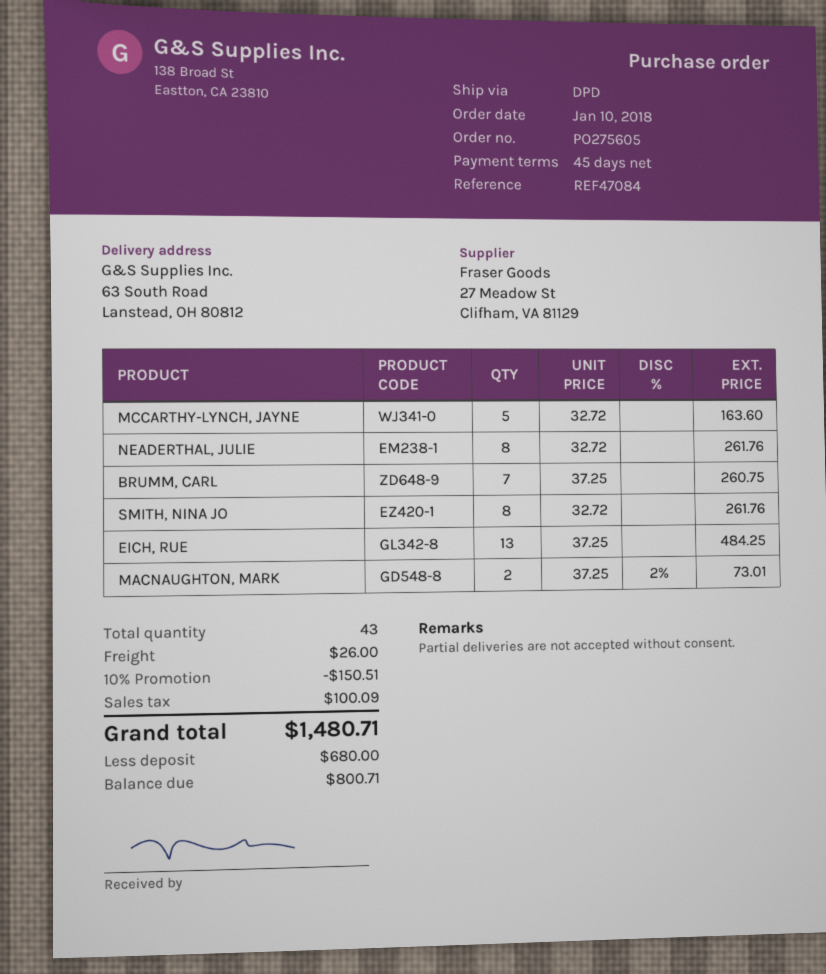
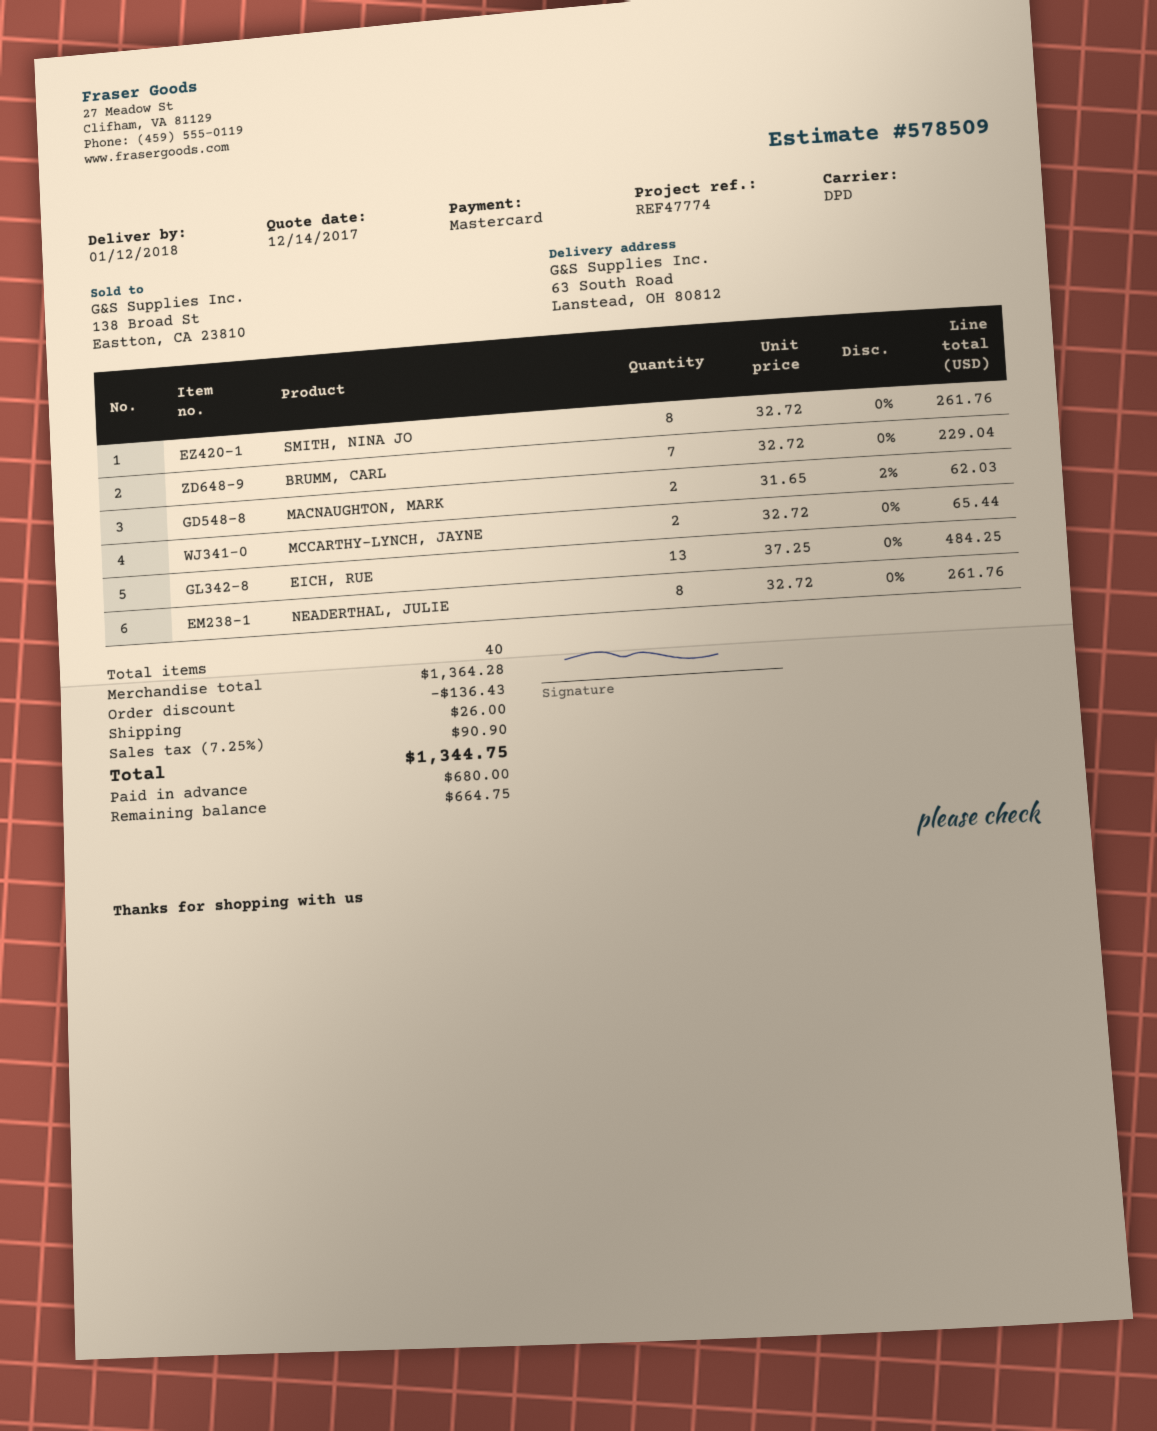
reference: REF47084 -> REF47774
MCCARTHY-LYNCH, JAYNE: 5 x 32.72 = 163.60 -> 2 x 32.72 = 65.44
BRUMM, CARL: 7 x 37.25 = 260.75 -> 7 x 32.72 = 229.04
MACNAUGHTON, MARK: 2 x 37.25 - 2% = 73.01 -> 2 x 31.65 - 2% = 62.03
total quantity: 43 -> 40
discount: 150.51 -> 136.43
tax: 100.09 -> 90.90
total: 1480.71 -> 1344.75
balance: 800.71 -> 664.75

